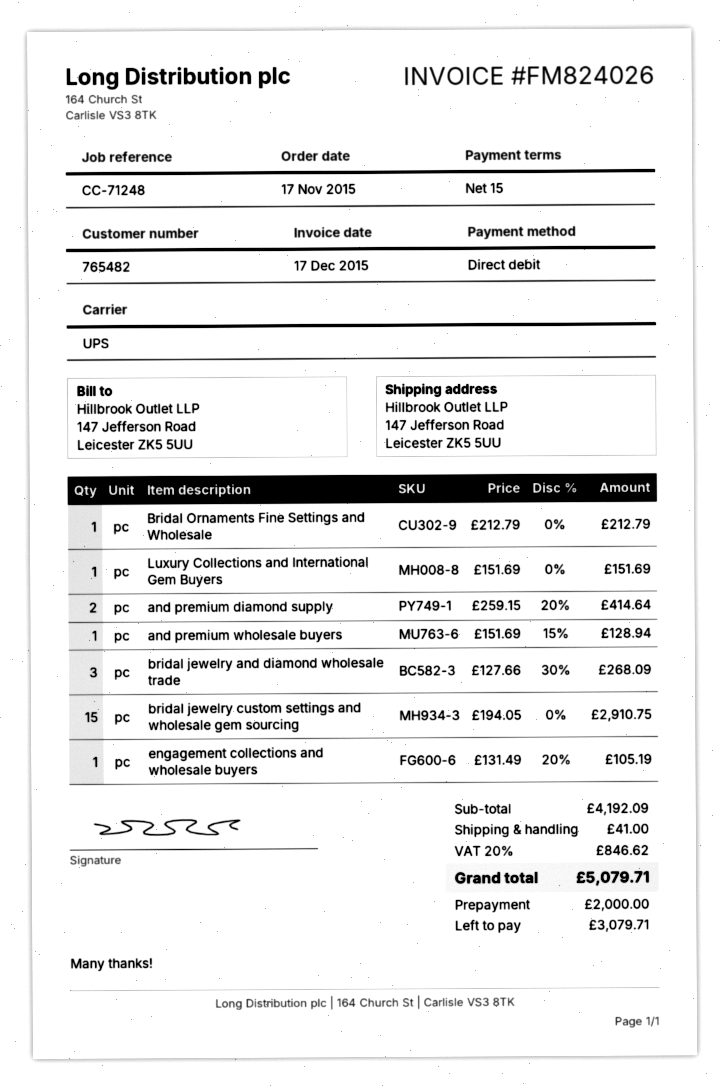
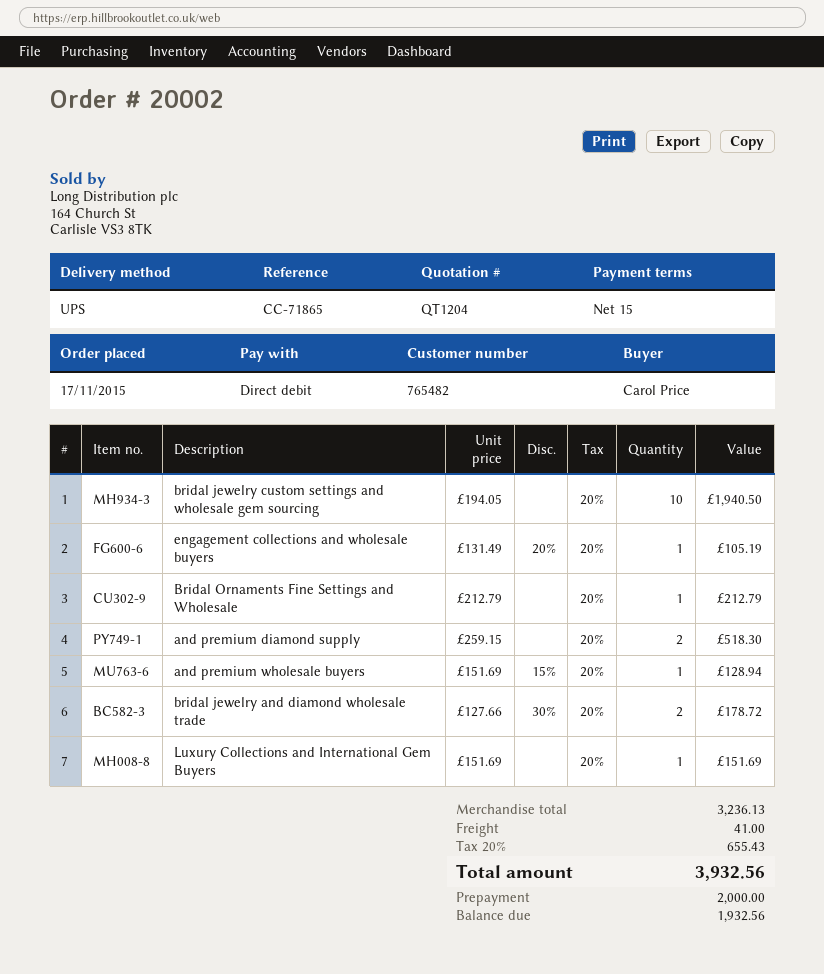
reference: CC-71248 -> CC-71865
and premium diamond supply: 2 x 259.15 - 20% = 414.64 -> 2 x 259.15 = 518.30
bridal jewelry and diamond wholesale trade: 3 x 127.66 - 30% = 268.09 -> 2 x 127.66 - 30% = 178.72
bridal jewelry custom settings and wholesale gem sourcing: 15 x 194.05 = 2910.75 -> 10 x 194.05 = 1940.50
subtotal: 4192.09 -> 3236.13
tax: 20% = 846.62 -> 20% = 655.43
total: 5079.71 -> 3932.56
balance: 3079.71 -> 1932.56

